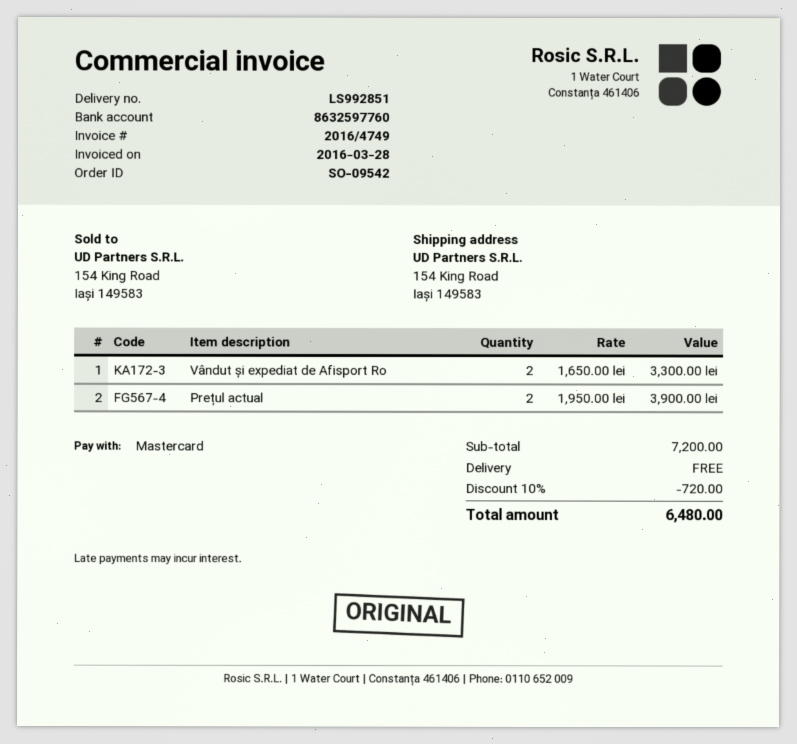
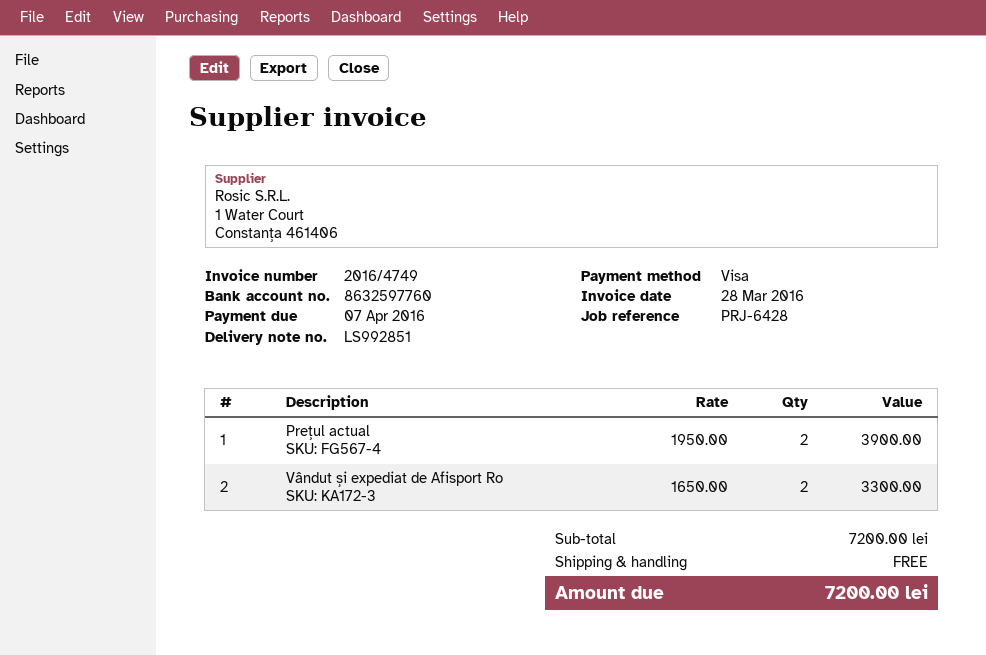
payment method: Mastercard -> Visa
discount: 10% = 720.00 -> none
total: 6480.00 -> 7200.00

